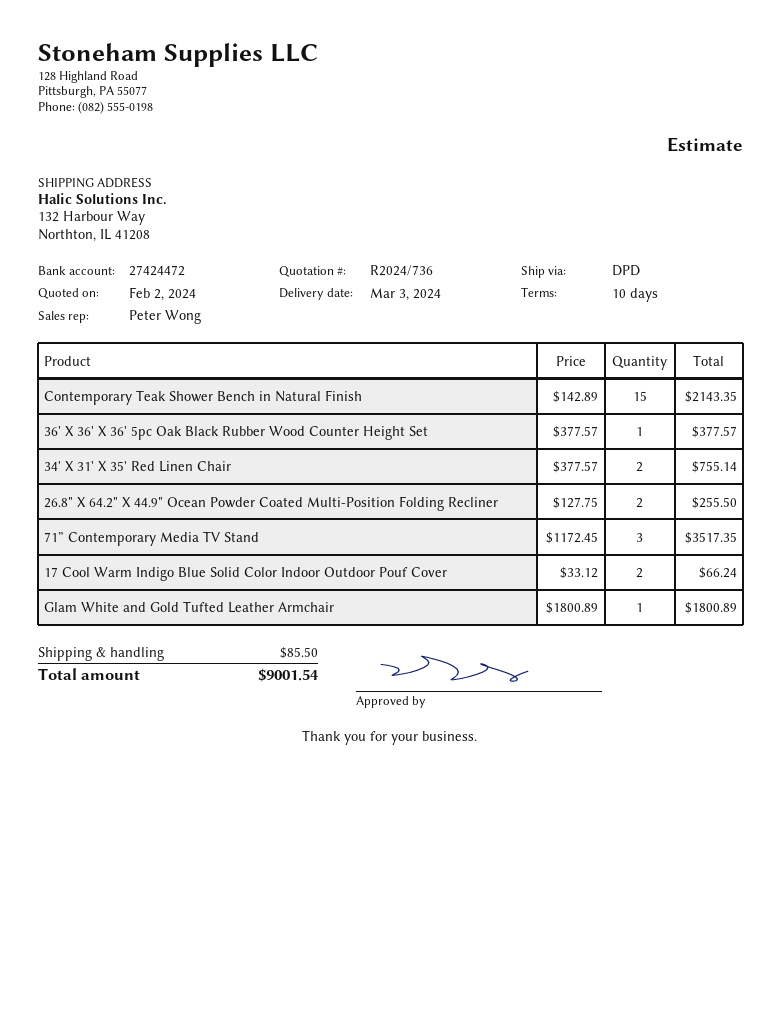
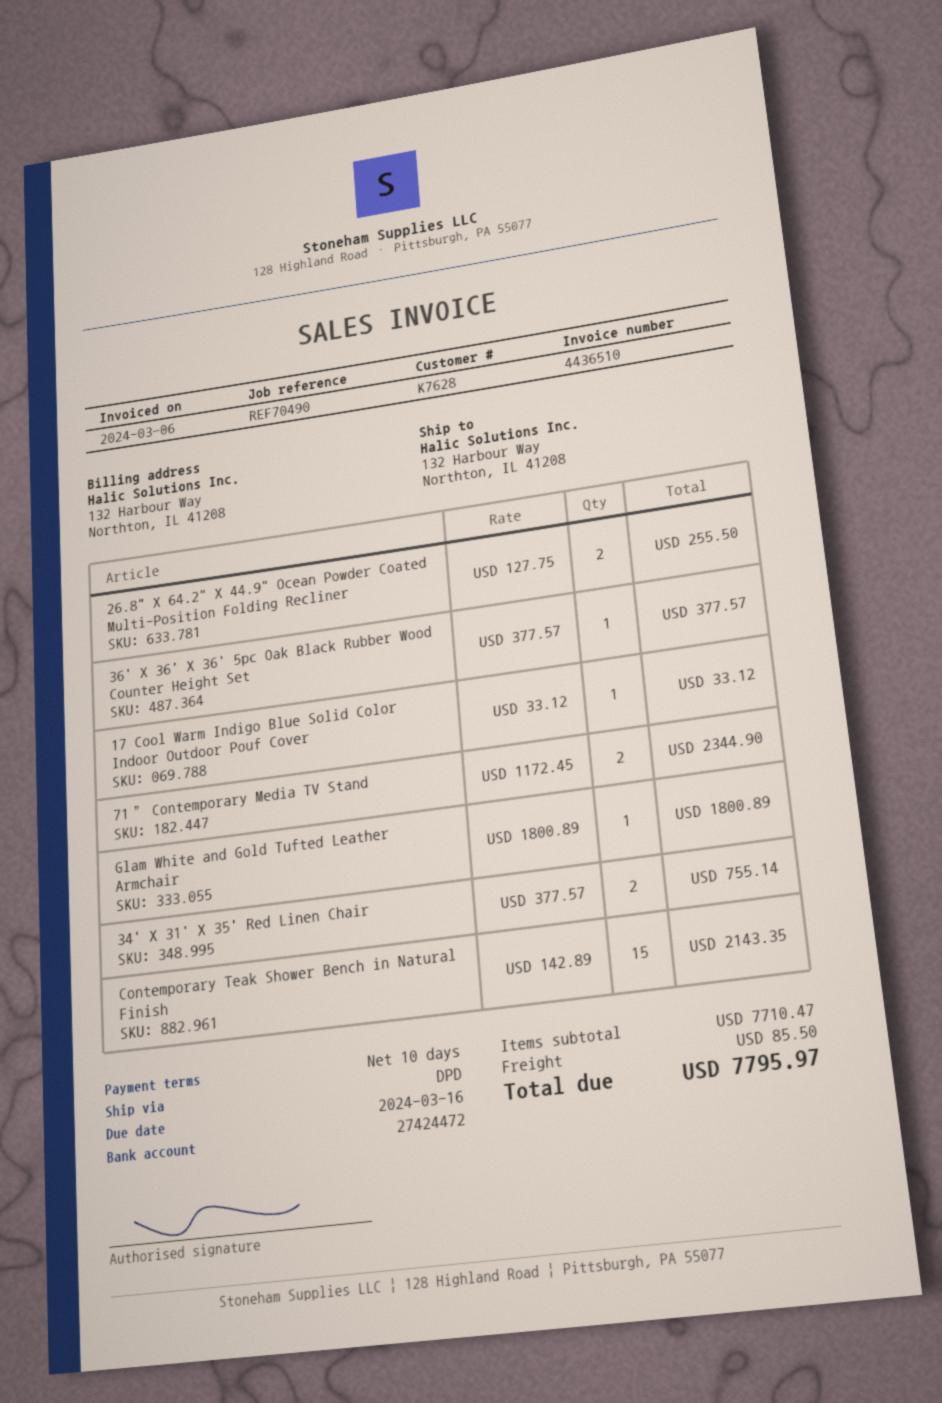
71” Contemporary Media TV Stand: 3 x 1172.45 = 3517.35 -> 2 x 1172.45 = 2344.90
17 Cool Warm Indigo Blue Solid Color Indoor Outdoor Pouf Cover: 2 x 33.12 = 66.24 -> 1 x 33.12 = 33.12
total: 9001.54 -> 7795.97

